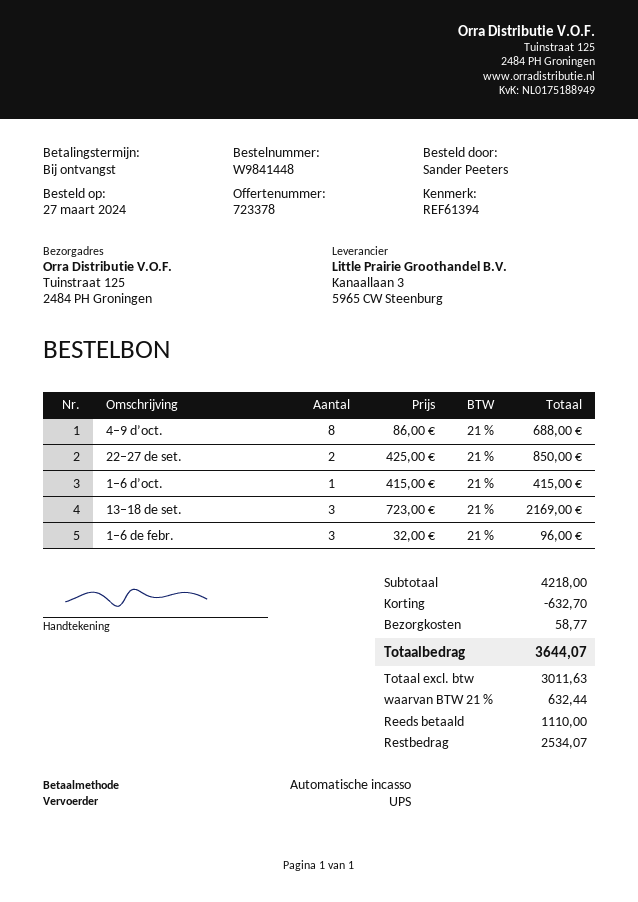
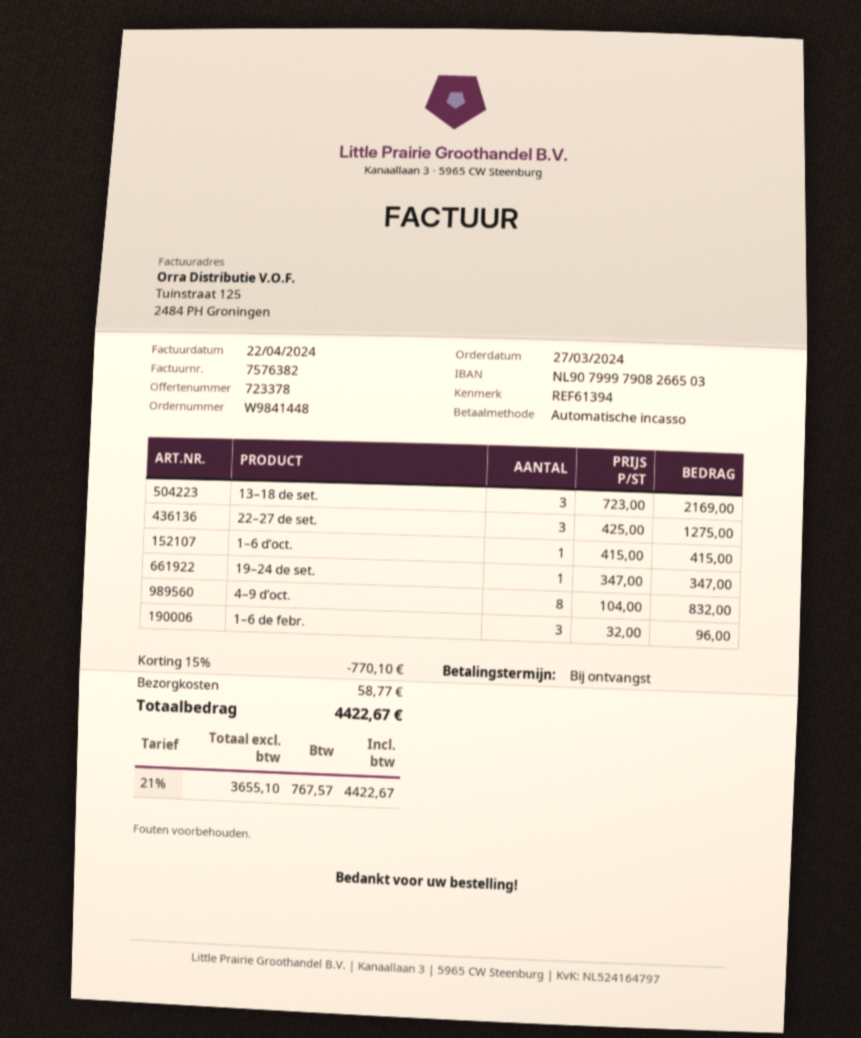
4–9 d’oct.: 8 x 86.00 = 688.00 -> 8 x 104.00 = 832.00
22–27 de set.: 2 x 425.00 = 850.00 -> 3 x 425.00 = 1275.00
19–24 de set.: none -> 1 x 347.00 = 347.00
discount: 632.70 -> 770.10
net: 3011.63 -> 3655.10
tax: 21% = 632.44 -> 21% = 767.57
total: 3644.07 -> 4422.67

